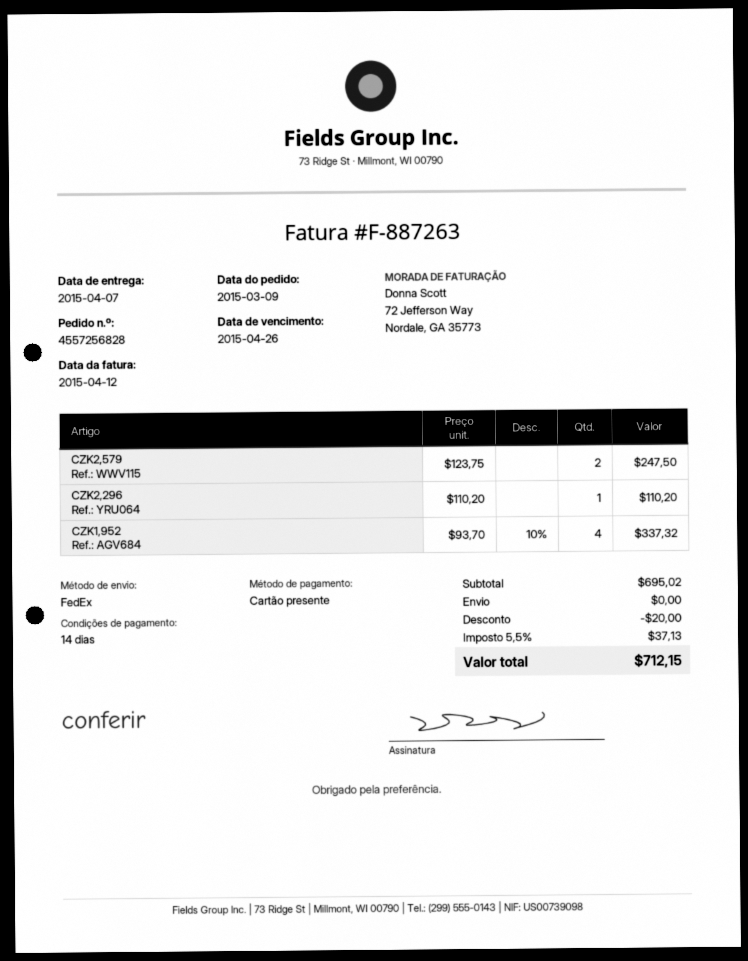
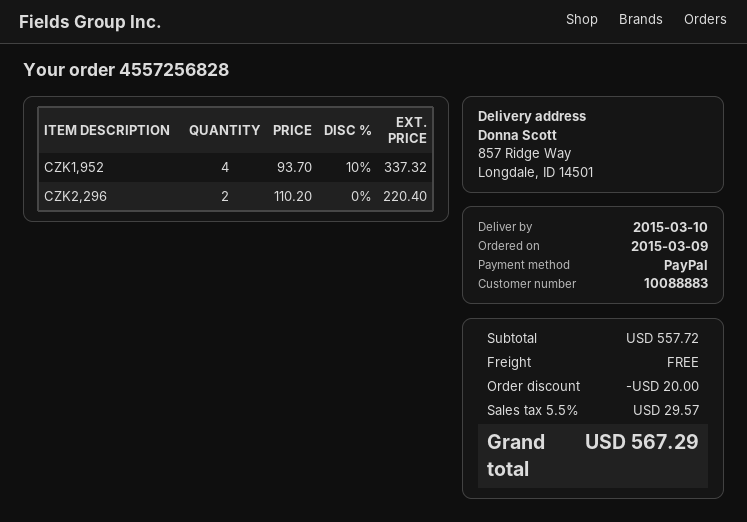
delivery date: 2015-04-07 -> 2015-03-10
payment method: gift card -> PayPal
CZK2,579: 2 x 123.75 = 247.50 -> none
CZK2,296: 1 x 110.20 = 110.20 -> 2 x 110.20 = 220.40
subtotal: 695.02 -> 557.72
tax: 5.5% = 37.13 -> 5.5% = 29.57
total: 712.15 -> 567.29

